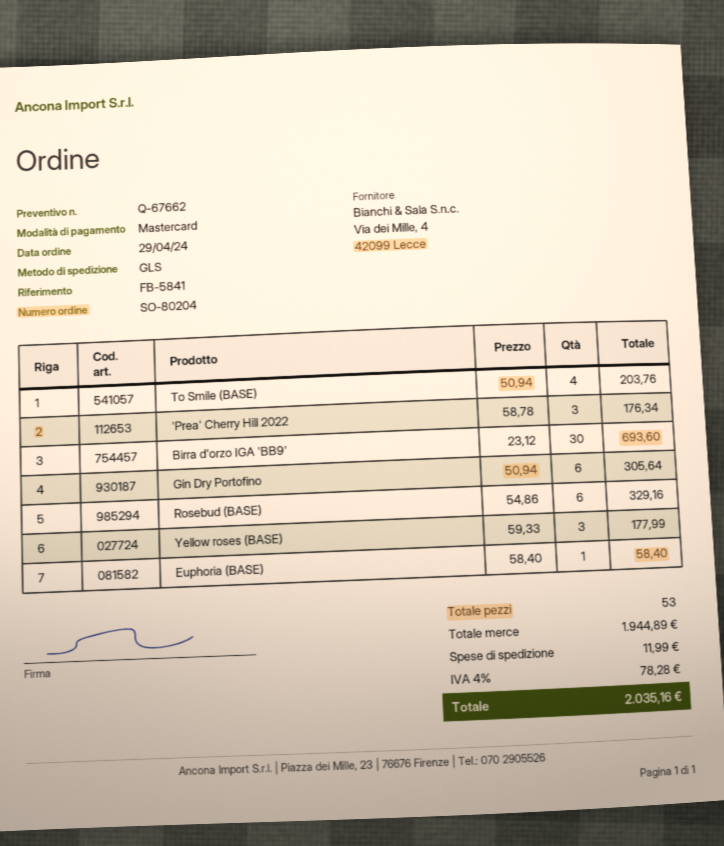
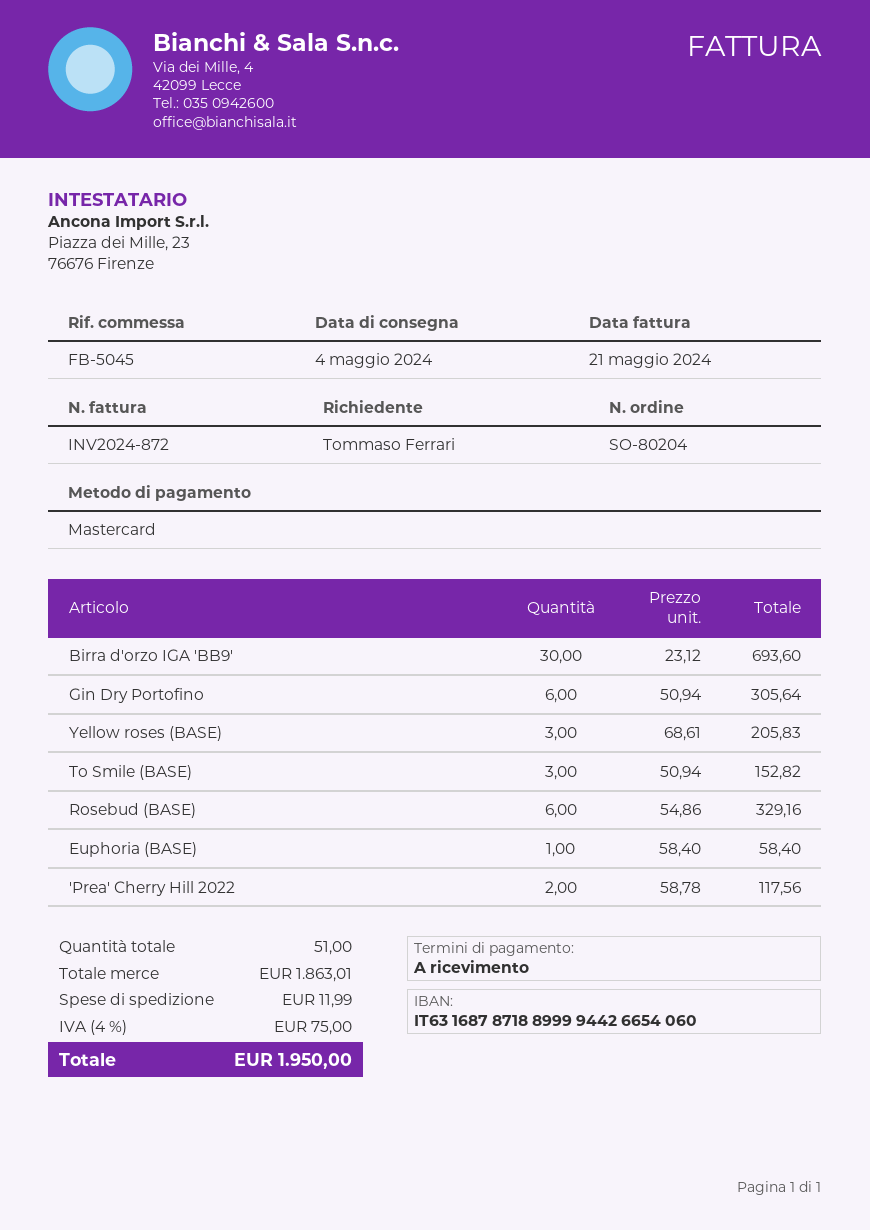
reference: FB-5841 -> FB-5045
To Smile (BASE): 4 x 50.94 = 203.76 -> 3 x 50.94 = 152.82
'Prea' Cherry Hill 2022: 3 x 58.78 = 176.34 -> 2 x 58.78 = 117.56
Yellow roses (BASE): 3 x 59.33 = 177.99 -> 3 x 68.61 = 205.83
total quantity: 53 -> 51
subtotal: 1944.89 -> 1863.01
tax: 4% = 78.28 -> 4% = 75.00
total: 2035.16 -> 1950.00

